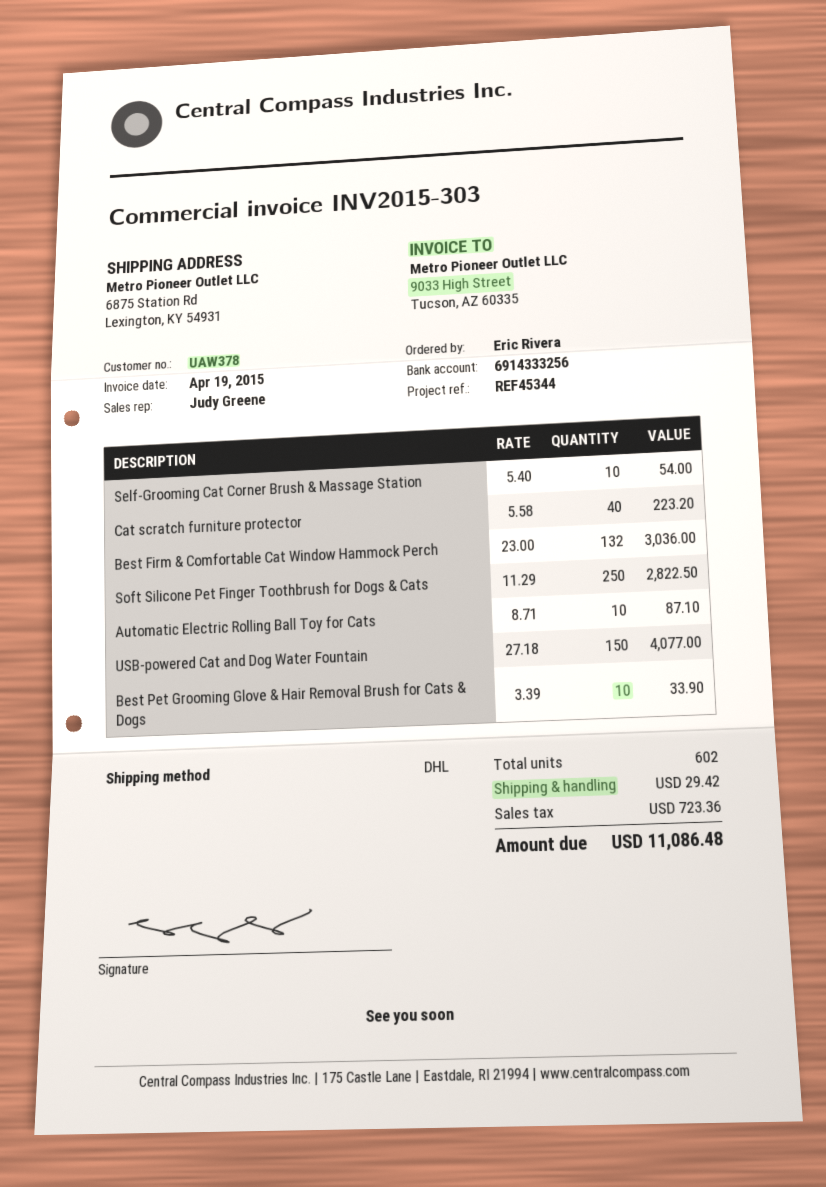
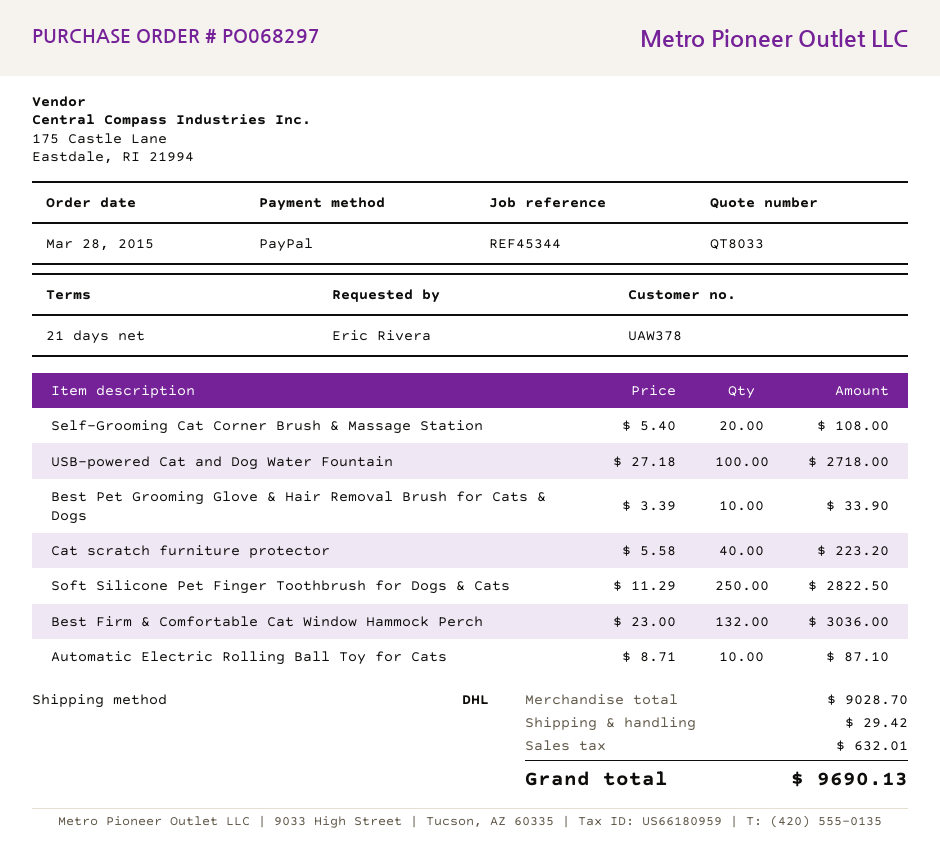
Self-Grooming Cat Corner Brush & Massage Station: 10 x 5.40 = 54.00 -> 20 x 5.40 = 108.00
USB-powered Cat and Dog Water Fountain: 150 x 27.18 = 4077.00 -> 100 x 27.18 = 2718.00
tax: 723.36 -> 632.01
total: 11086.48 -> 9690.13

